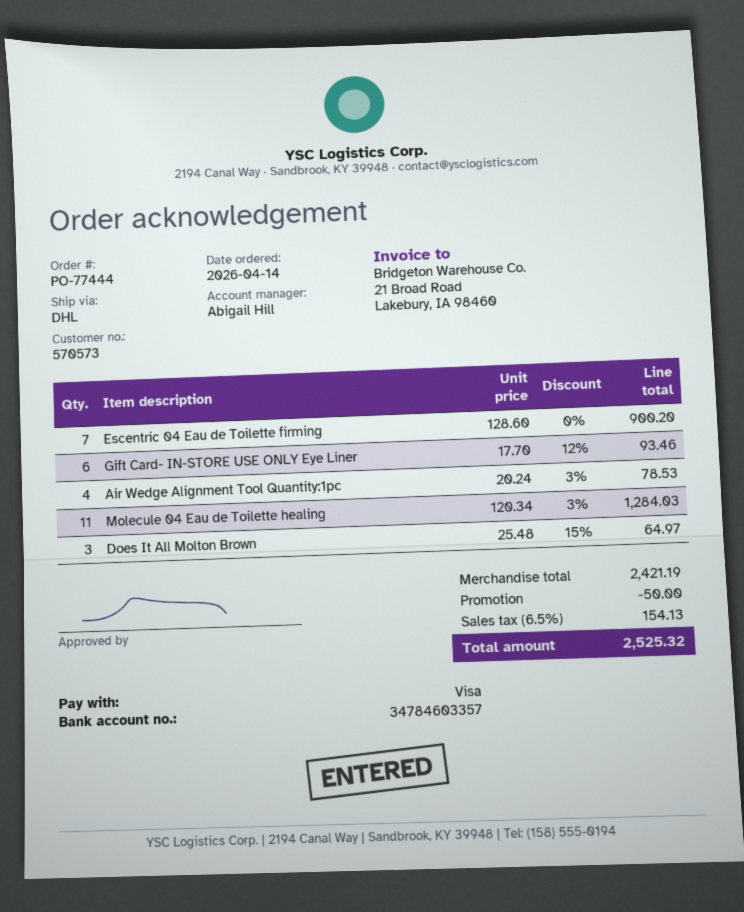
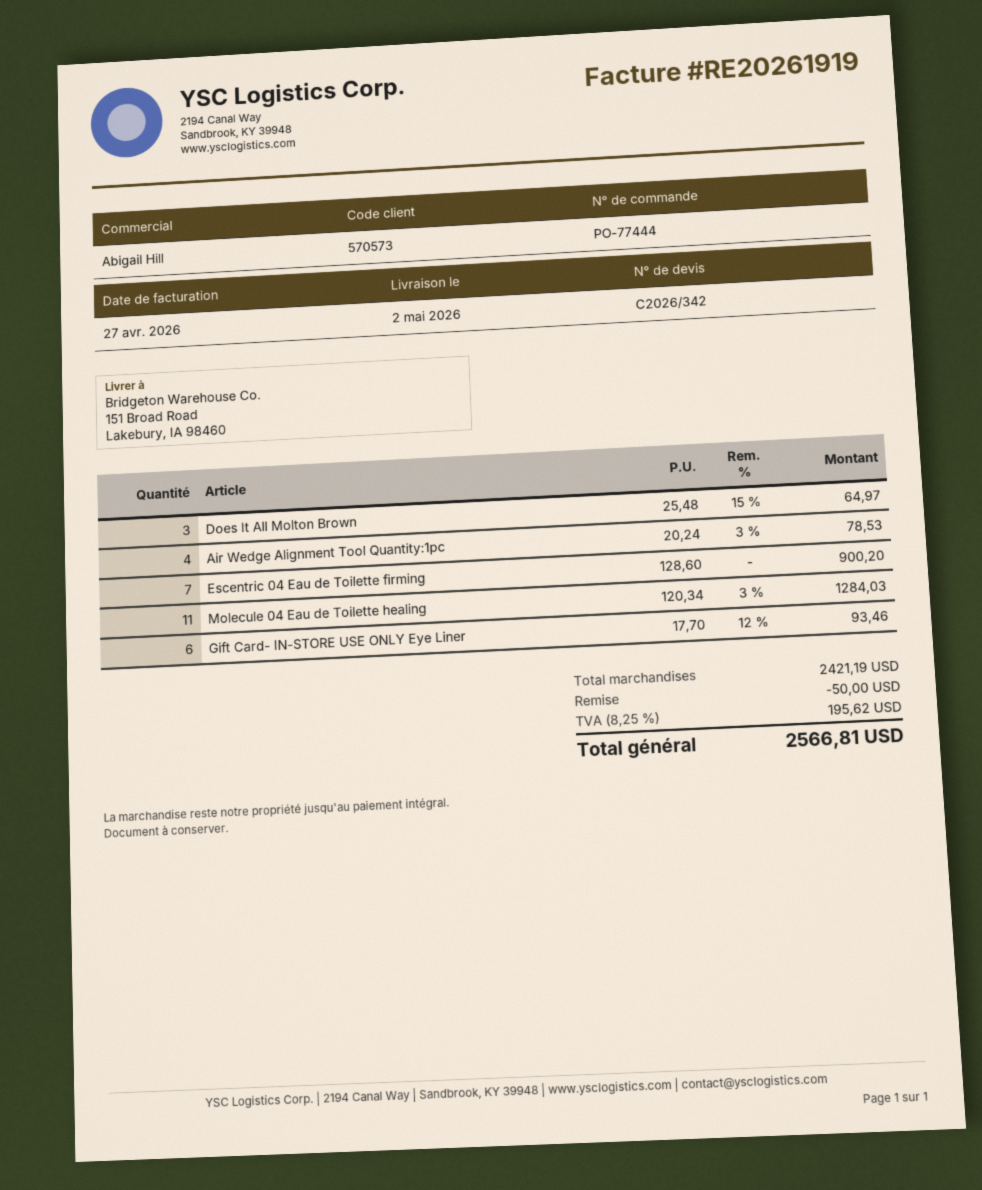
tax: 6.5% = 154.13 -> 8.25% = 195.62
total: 2525.32 -> 2566.81

